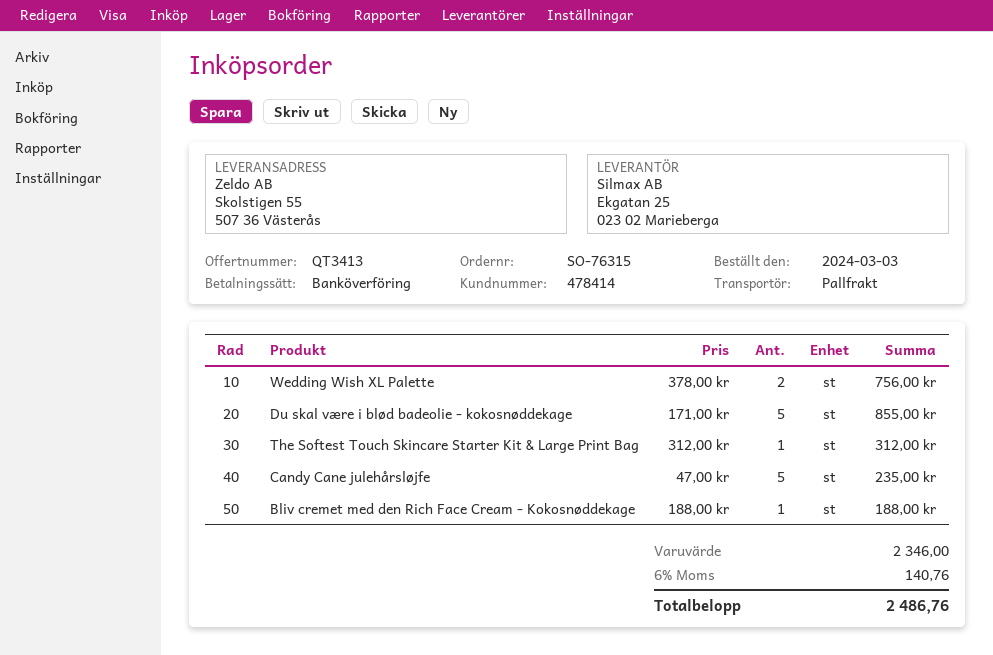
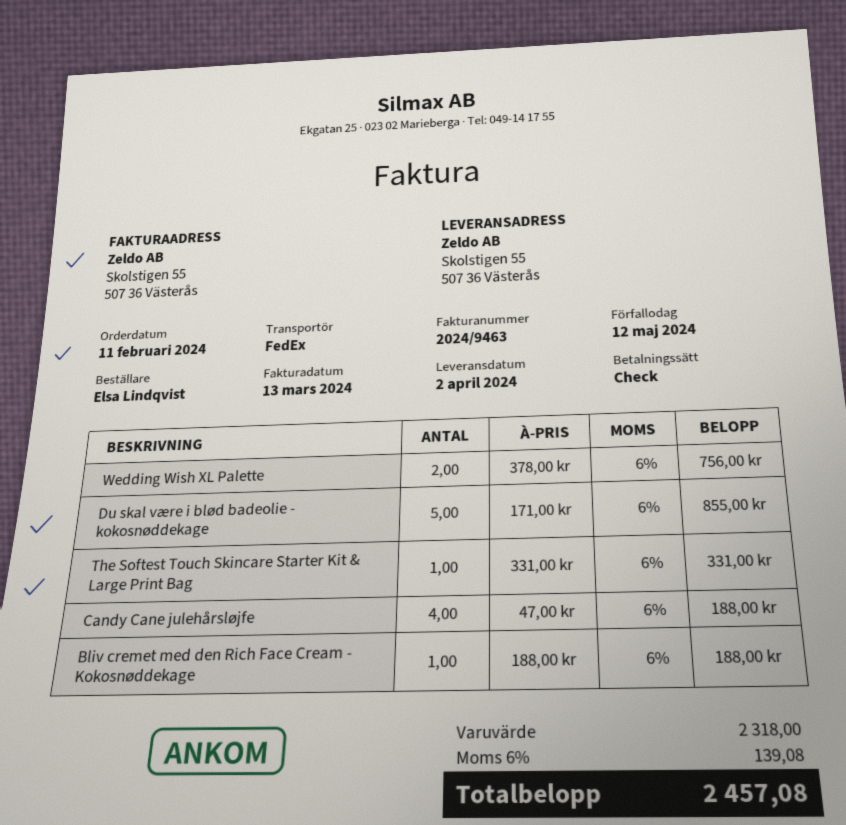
order date: 2024-03-03 -> 2024-02-11
payment method: bank transfer -> cheque
shipping method: pallet freight -> FedEx
The Softest Touch Skincare Starter Kit & Large Print Bag: 1 x 312.00 = 312.00 -> 1 x 331.00 = 331.00
Candy Cane julehårsløjfe: 5 x 47.00 = 235.00 -> 4 x 47.00 = 188.00
subtotal: 2346.00 -> 2318.00
tax: 6% = 140.76 -> 6% = 139.08
total: 2486.76 -> 2457.08

